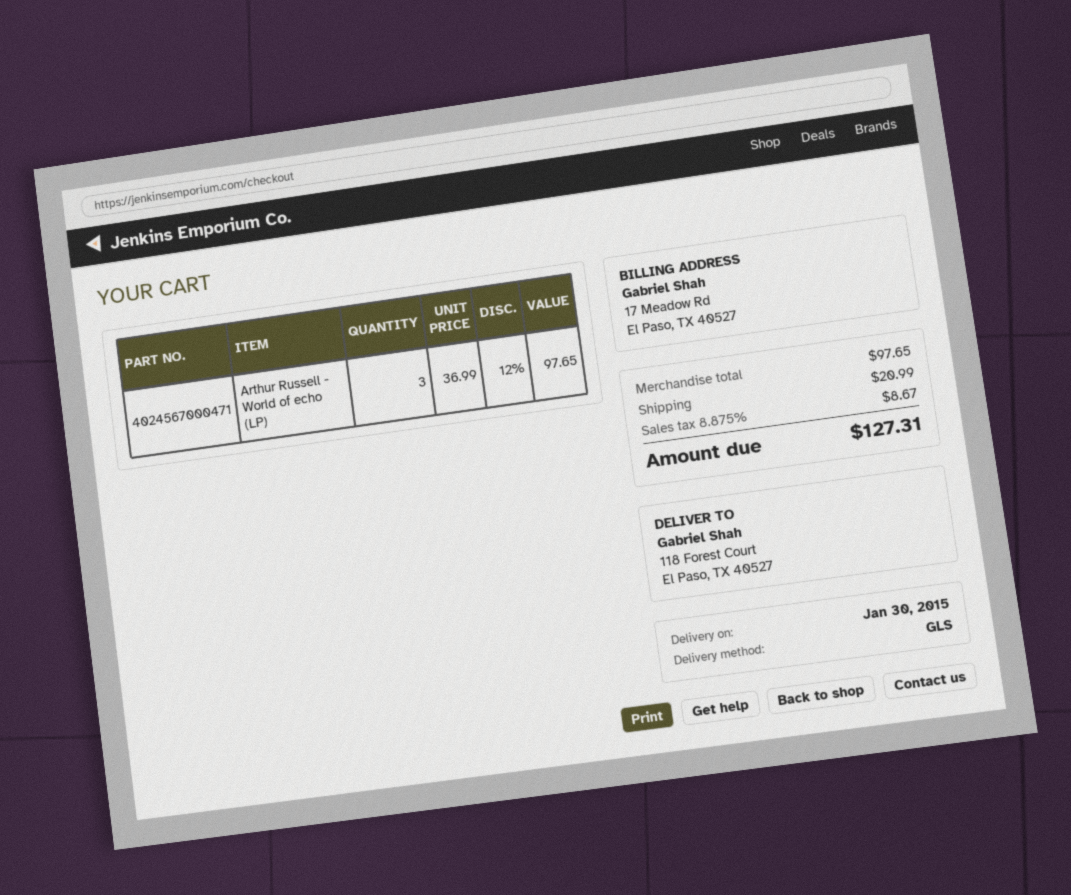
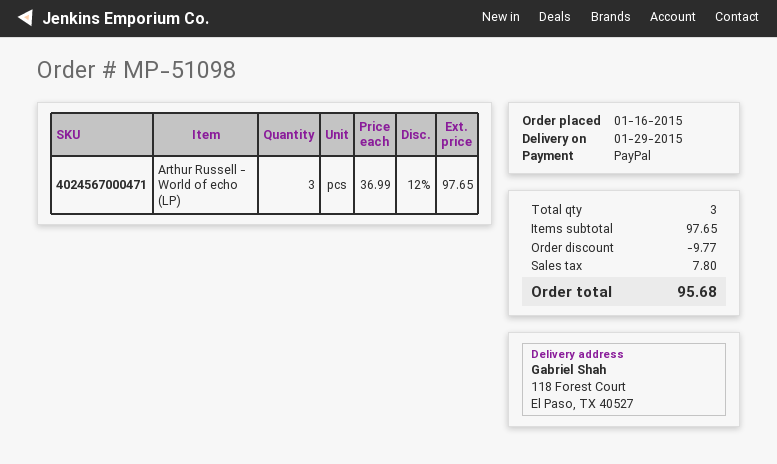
delivery date: 2015-01-30 -> 2015-01-29
discount: none -> 9.77
shipping: 20.99 -> none
tax: 8.67 -> 7.80
total: 127.31 -> 95.68

